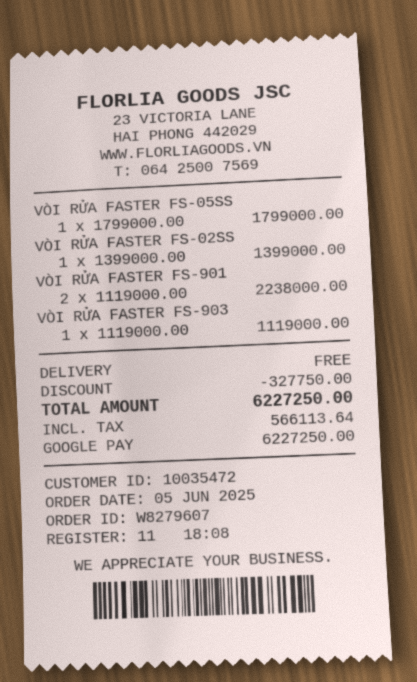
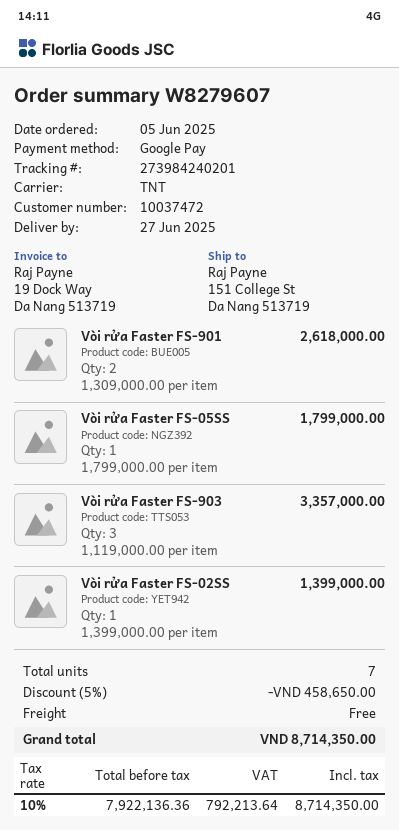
customer number: 10035472 -> 10037472
VÒI RỬA FASTER FS-901: 2 x 1119000.00 = 2238000.00 -> 2 x 1309000.00 = 2618000.00
VÒI RỬA FASTER FS-903: 1 x 1119000.00 = 1119000.00 -> 3 x 1119000.00 = 3357000.00
discount: 327750.00 -> 458650.00
tax: 566113.64 -> 792213.64
total: 6227250.00 -> 8714350.00

